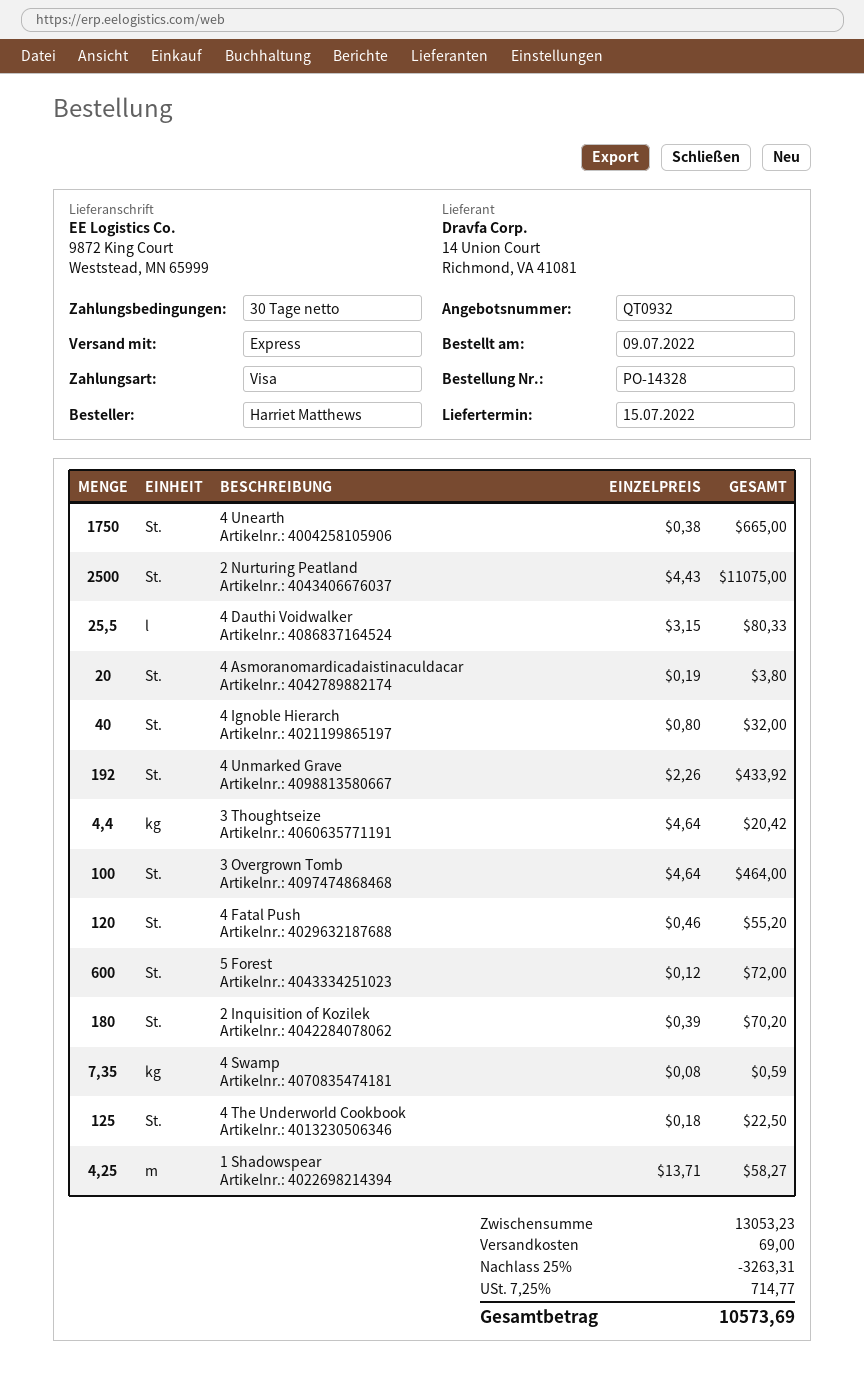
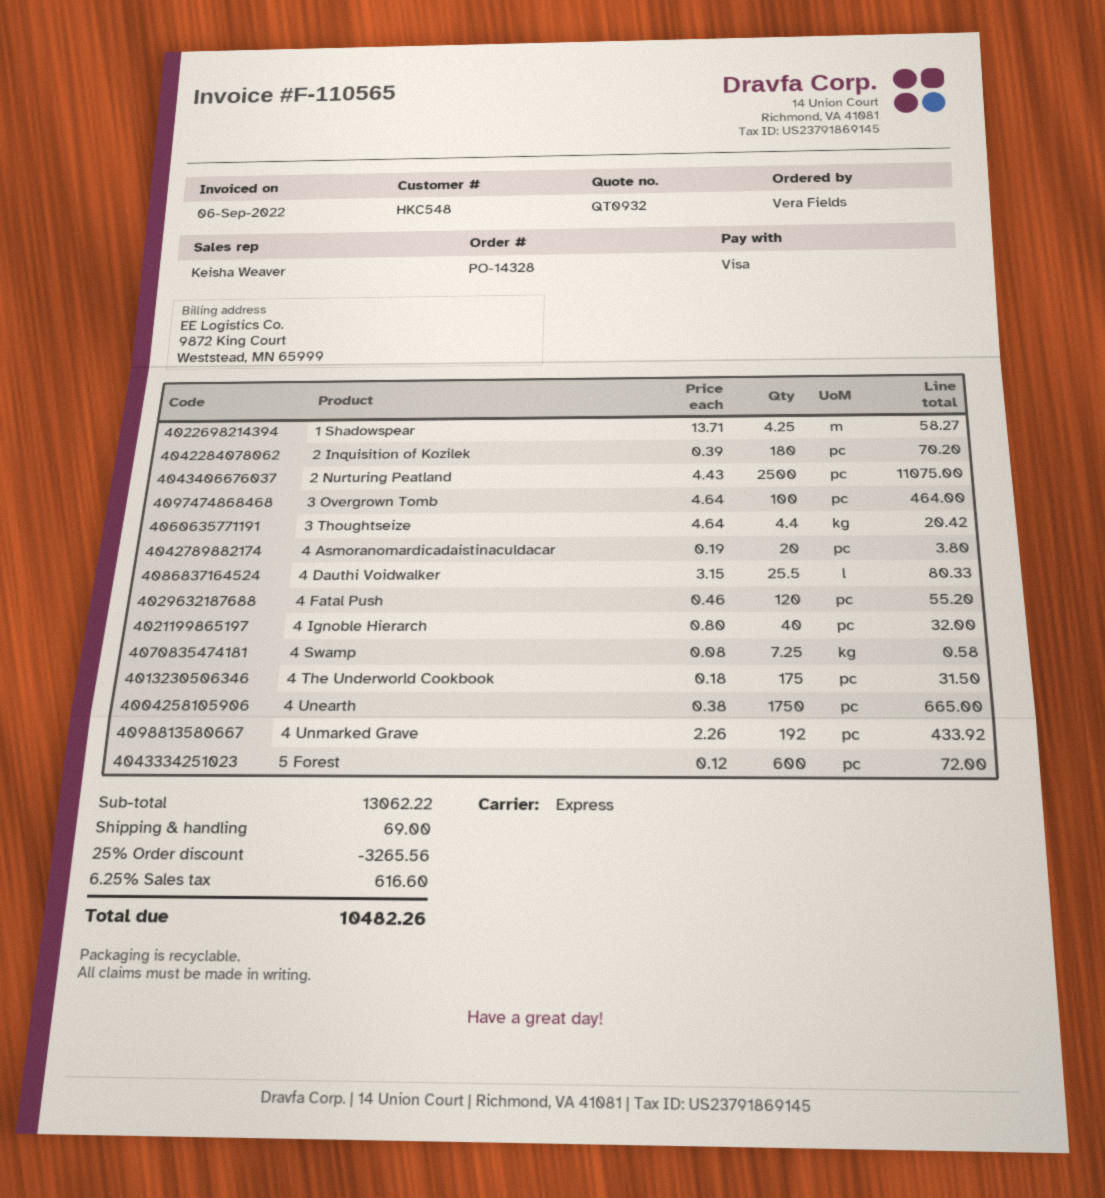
ordered by: Harriet Matthews -> Vera Fields
4 Swamp: 7.35 x 0.08 = 0.59 -> 7.25 x 0.08 = 0.58
4 The Underworld Cookbook: 125 x 0.18 = 22.50 -> 175 x 0.18 = 31.50
subtotal: 13053.23 -> 13062.22
discount: 25% = 3263.31 -> 25% = 3265.56
tax: 7.25% = 714.77 -> 6.25% = 616.60
total: 10573.69 -> 10482.26

